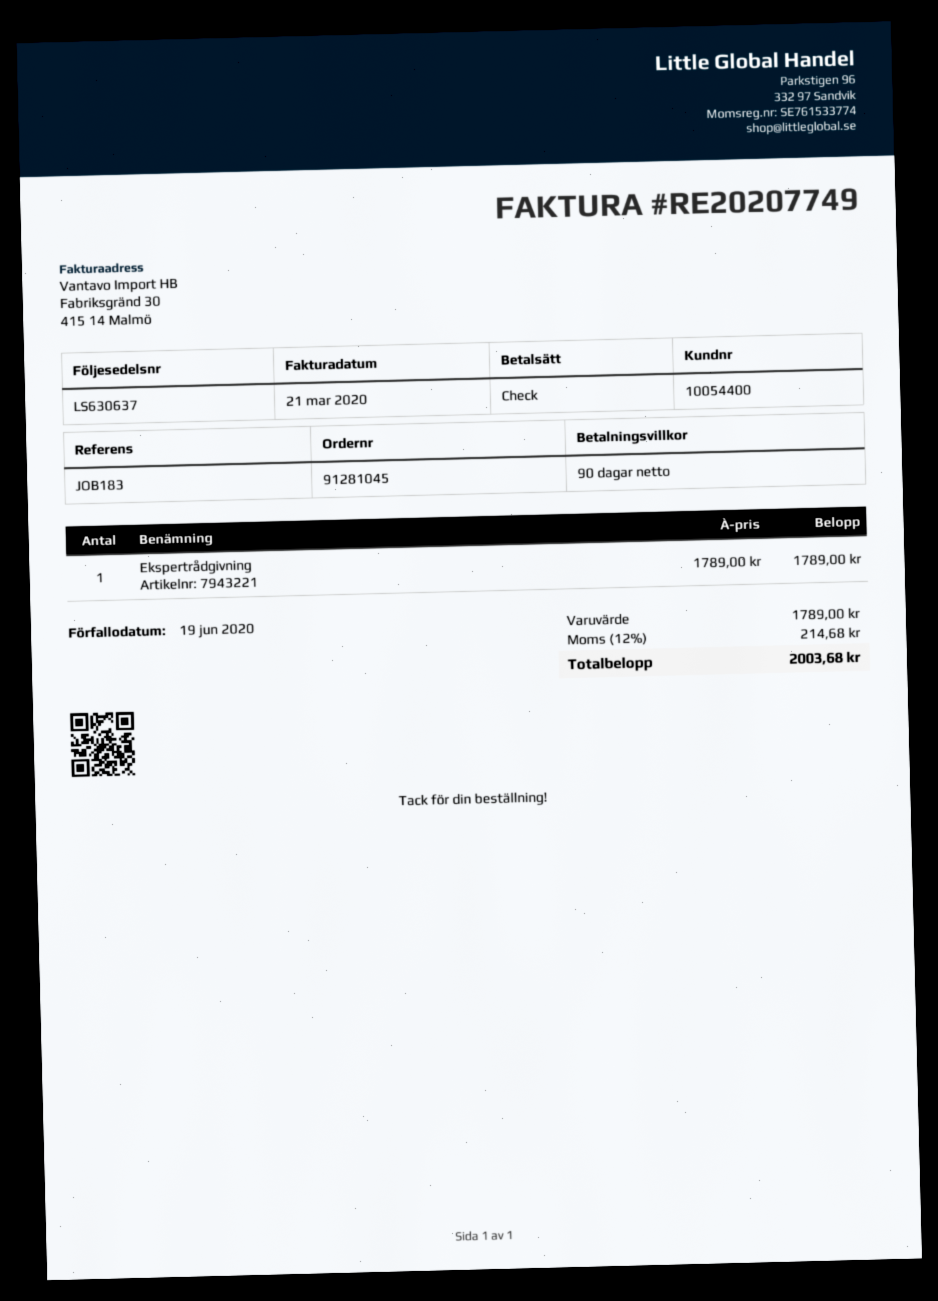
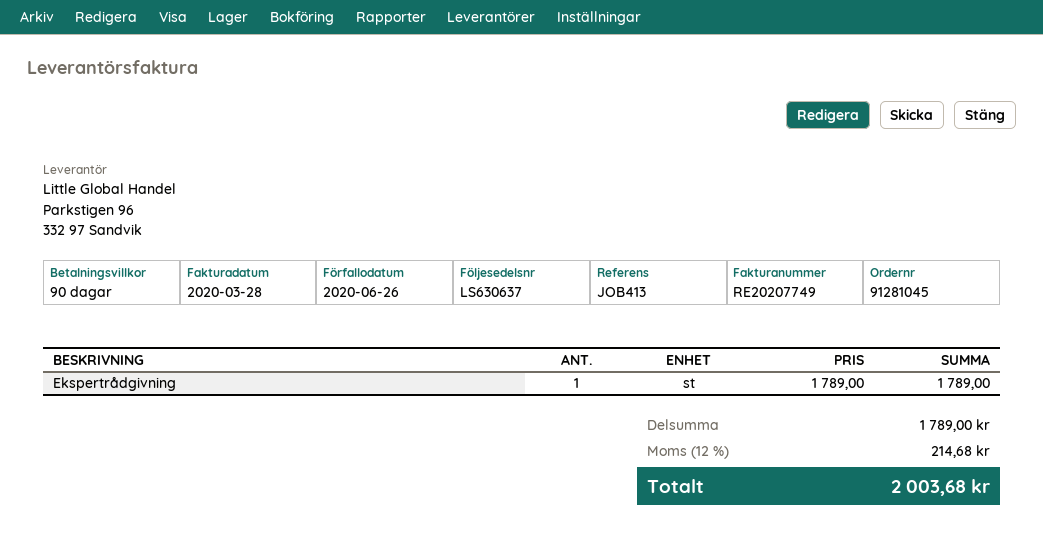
invoice date: 2020-03-21 -> 2020-03-28
due date: 2020-06-19 -> 2020-06-26
reference: JOB183 -> JOB413

